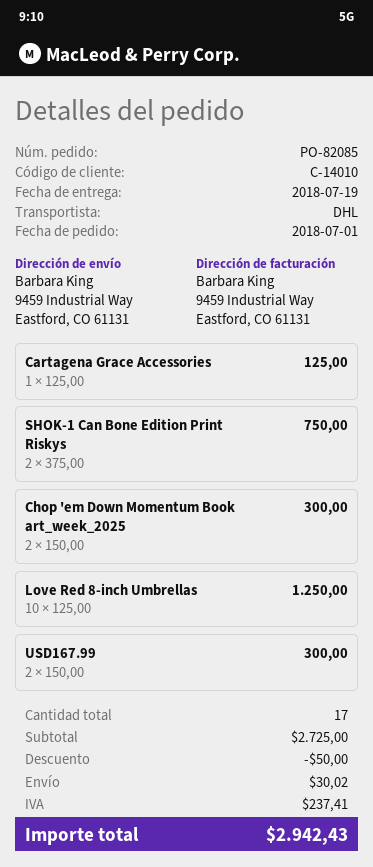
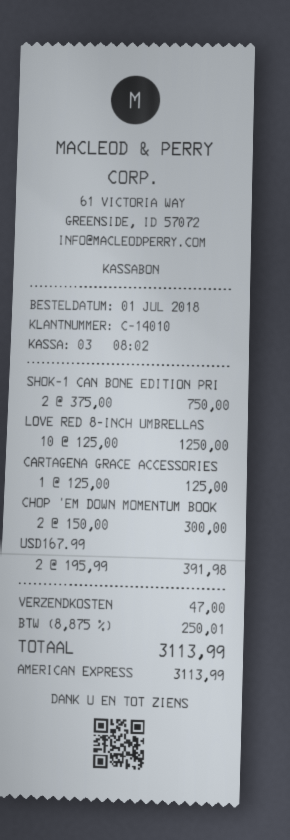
USD167.99: 2 x 150.00 = 300.00 -> 2 x 195.99 = 391.98
discount: 50.00 -> none
shipping: 30.02 -> 47.00
tax: 237.41 -> 250.01
total: 2942.43 -> 3113.99

